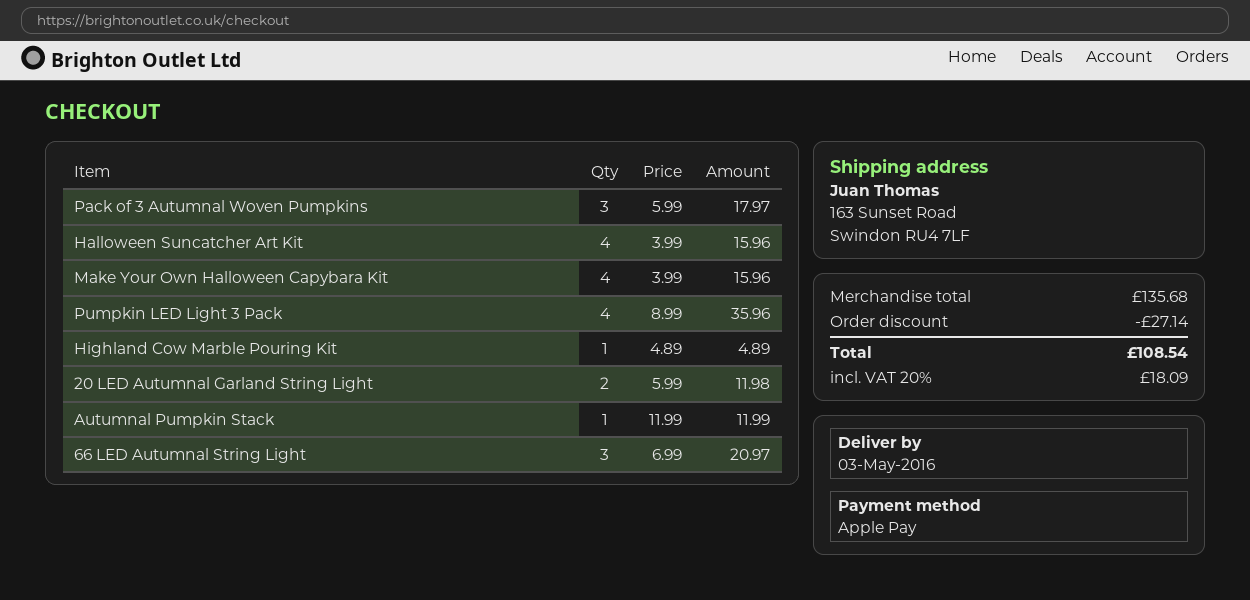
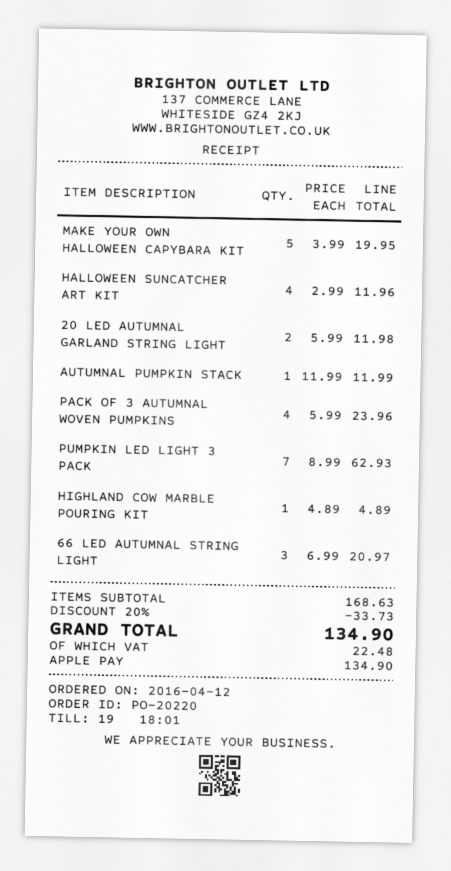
Pack of 3 Autumnal Woven Pumpkins: 3 x 5.99 = 17.97 -> 4 x 5.99 = 23.96
Halloween Suncatcher Art Kit: 4 x 3.99 = 15.96 -> 4 x 2.99 = 11.96
Make Your Own Halloween Capybara Kit: 4 x 3.99 = 15.96 -> 5 x 3.99 = 19.95
Pumpkin LED Light 3 Pack: 4 x 8.99 = 35.96 -> 7 x 8.99 = 62.93
subtotal: 135.68 -> 168.63
discount: 27.14 -> 33.73
tax: 18.09 -> 22.48
total: 108.54 -> 134.90

